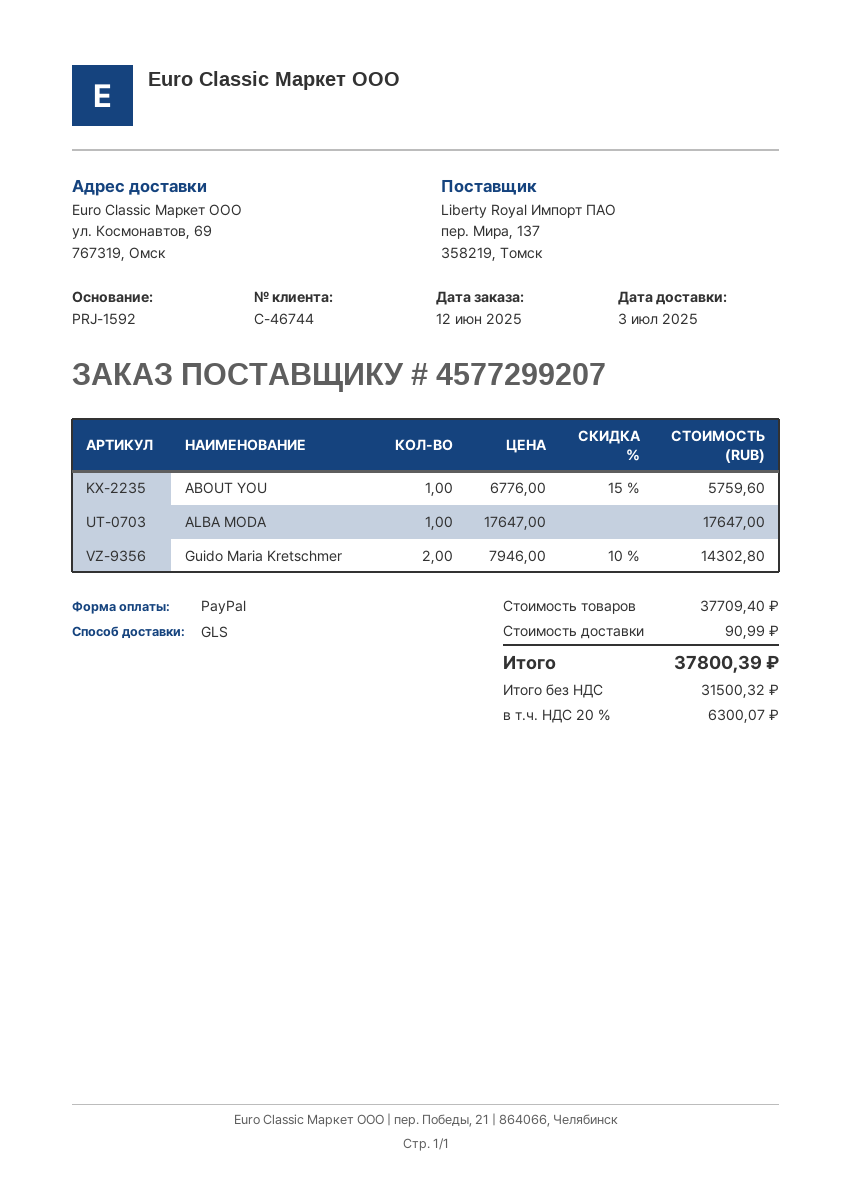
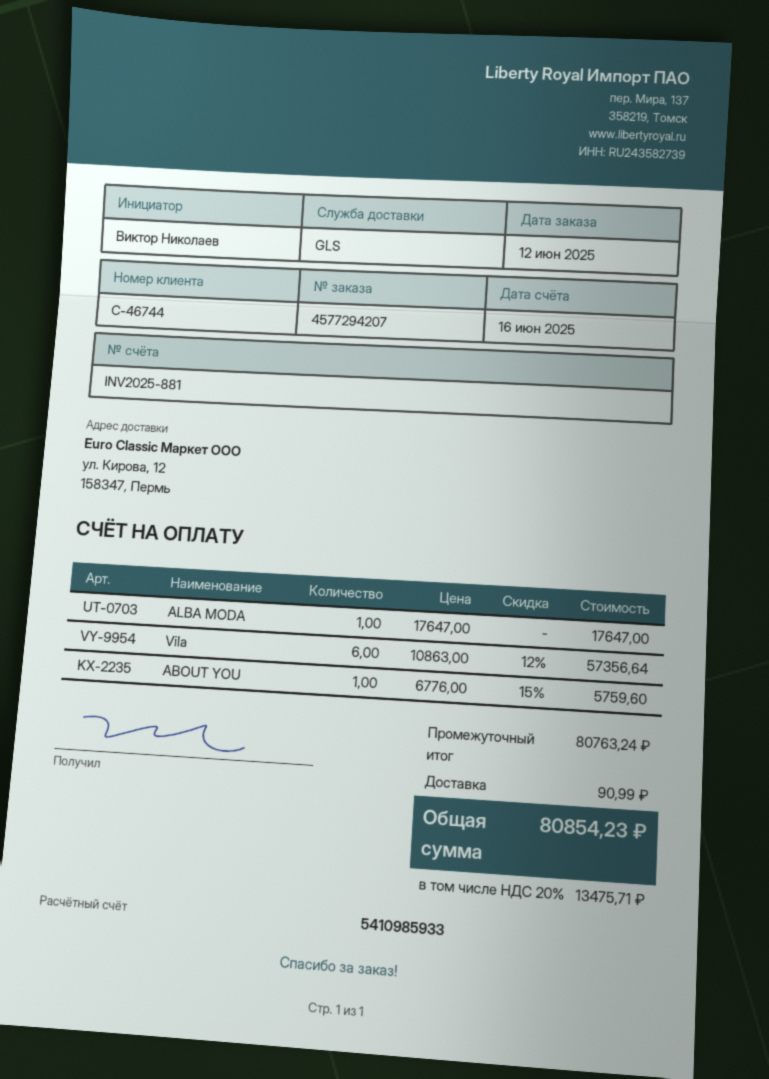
order number: 4577299207 -> 4577294207
ship to: ул. Космонавтов, 69, 767319, Омск -> ул. Кирова, 12, 158347, Пермь
Guido Maria Kretschmer: 2 x 7946.00 - 10% = 14302.80 -> none
Vila: none -> 6 x 10863.00 - 12% = 57356.64
subtotal: 37709.40 -> 80763.24
tax: 20% = 6300.07 -> 20% = 13475.71
total: 37800.39 -> 80854.23

